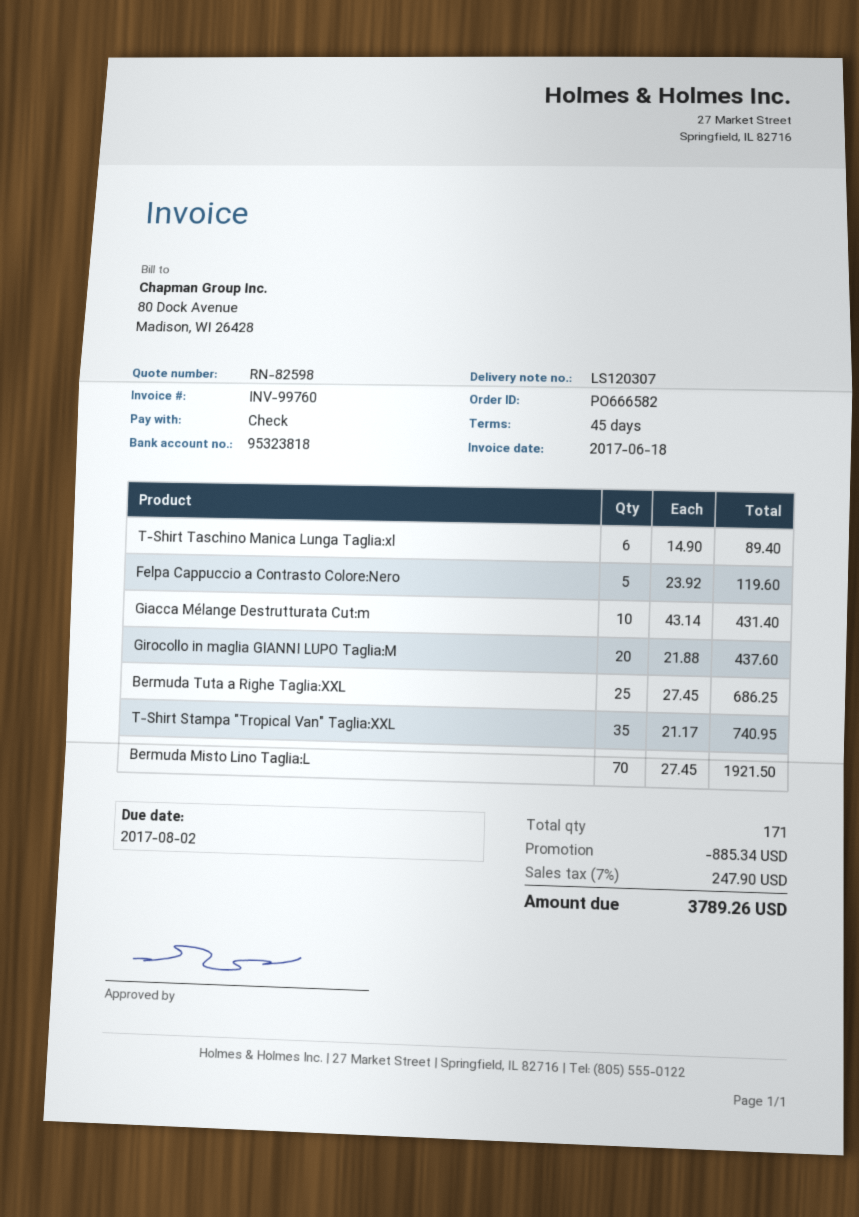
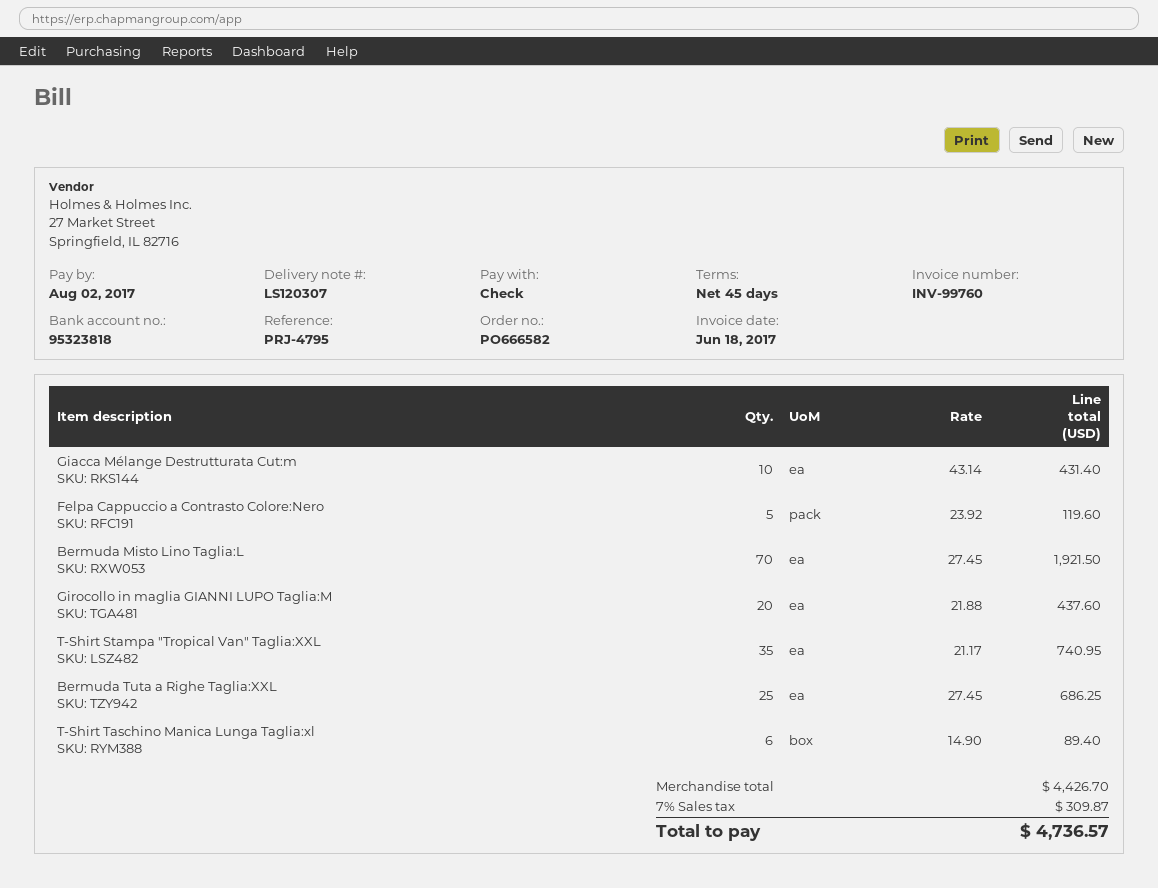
discount: 885.34 -> none
tax: 7% = 247.90 -> 7% = 309.87
total: 3789.26 -> 4736.57

